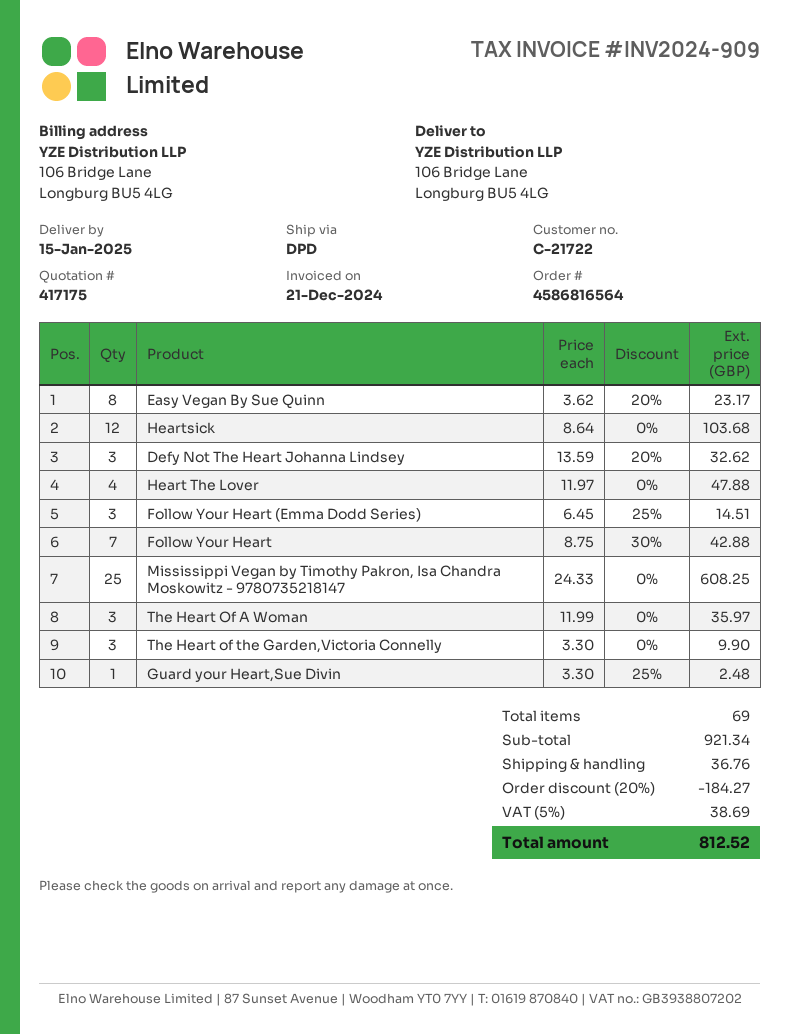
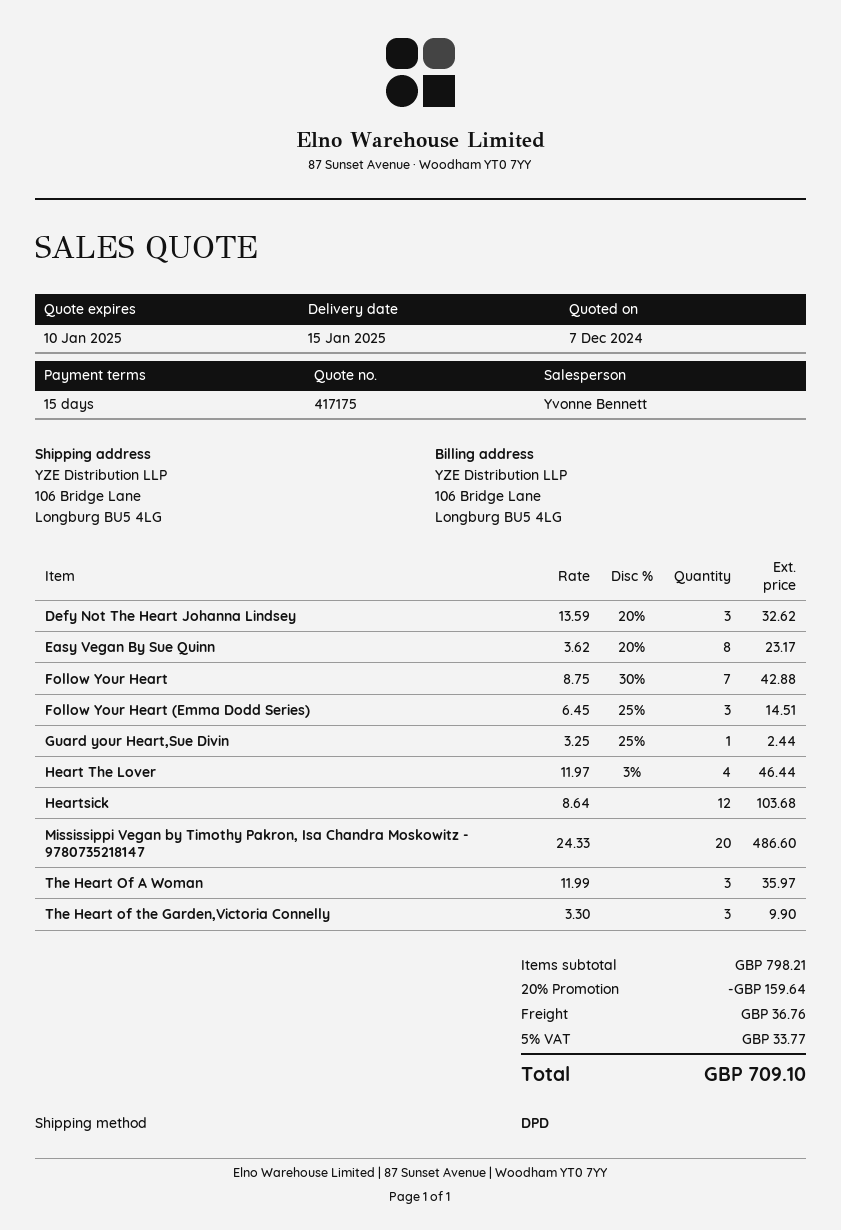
Heart The Lover: 4 x 11.97 = 47.88 -> 4 x 11.97 - 3% = 46.44
Mississippi Vegan by Timothy Pakron, Isa Chandra Moskowitz - 9780735218147: 25 x 24.33 = 608.25 -> 20 x 24.33 = 486.60
Guard your Heart,Sue Divin: 1 x 3.30 - 25% = 2.48 -> 1 x 3.25 - 25% = 2.44
subtotal: 921.34 -> 798.21
discount: 20% = 184.27 -> 20% = 159.64
tax: 5% = 38.69 -> 5% = 33.77
total: 812.52 -> 709.10

